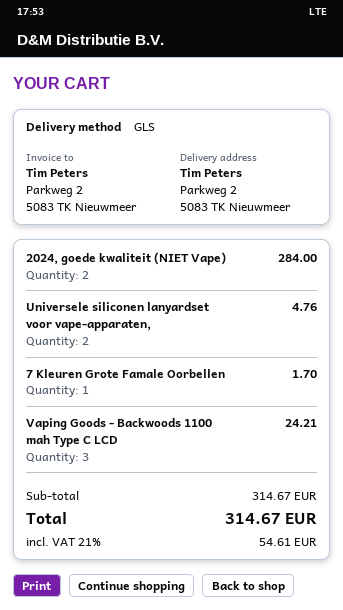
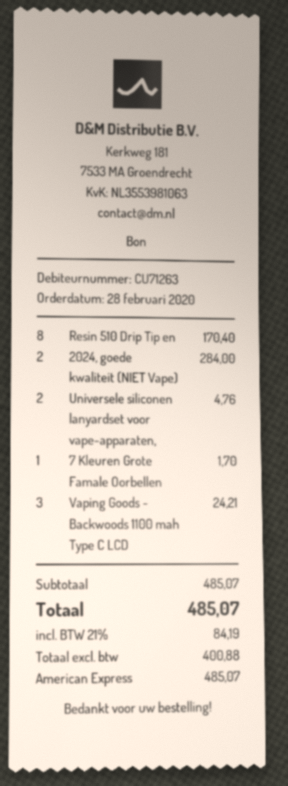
Resin 510 Drip Tip en: none -> 8 for 170.40
subtotal: 314.67 -> 485.07
tax: 21% = 54.61 -> 21% = 84.19
total: 314.67 -> 485.07

